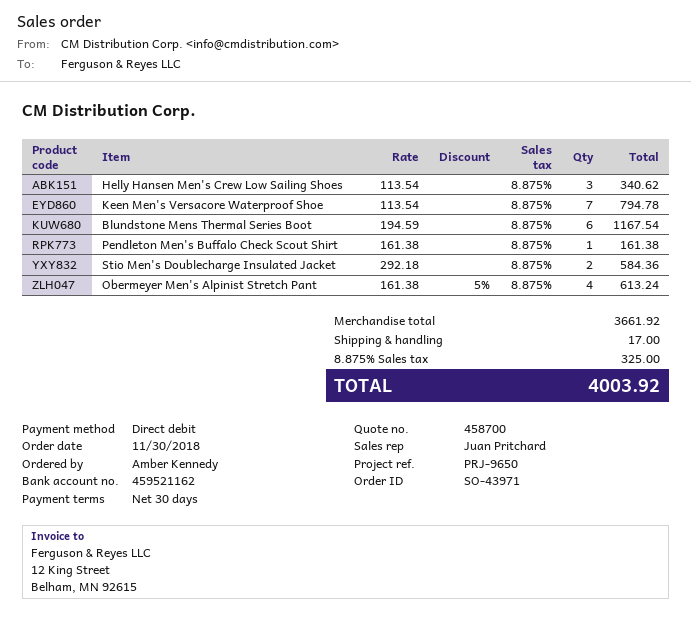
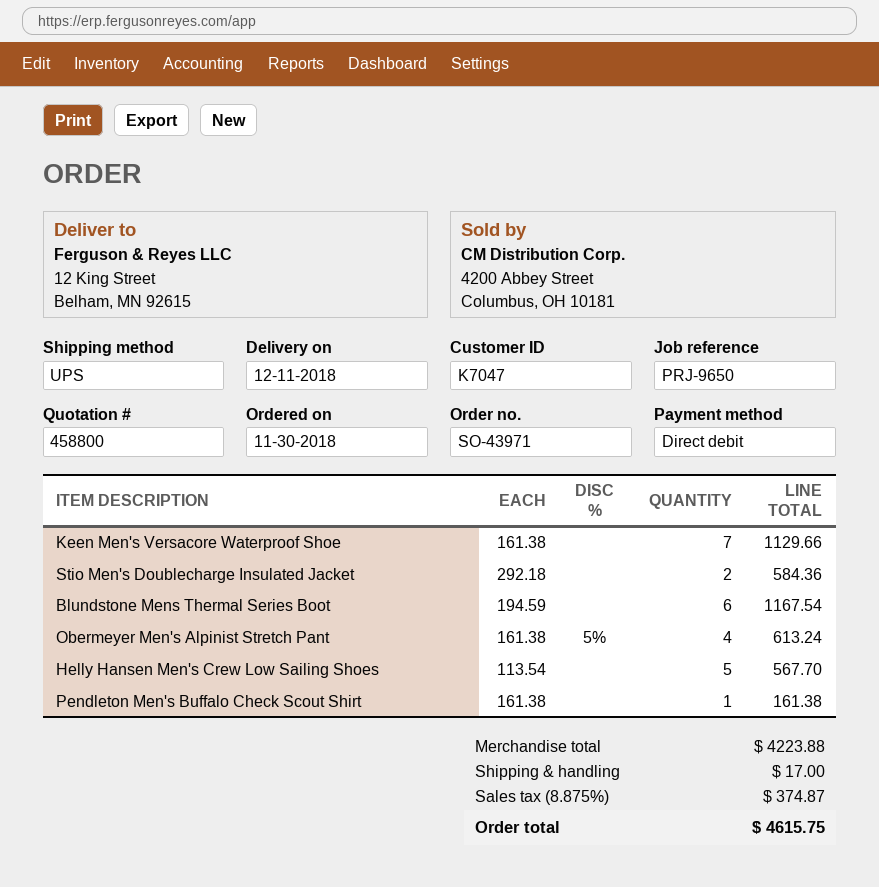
quote number: 458700 -> 458800
Helly Hansen Men's Crew Low Sailing Shoes: 3 x 113.54 = 340.62 -> 5 x 113.54 = 567.70
Keen Men's Versacore Waterproof Shoe: 7 x 113.54 = 794.78 -> 7 x 161.38 = 1129.66
subtotal: 3661.92 -> 4223.88
tax: 8.875% = 325.00 -> 8.875% = 374.87
total: 4003.92 -> 4615.75

